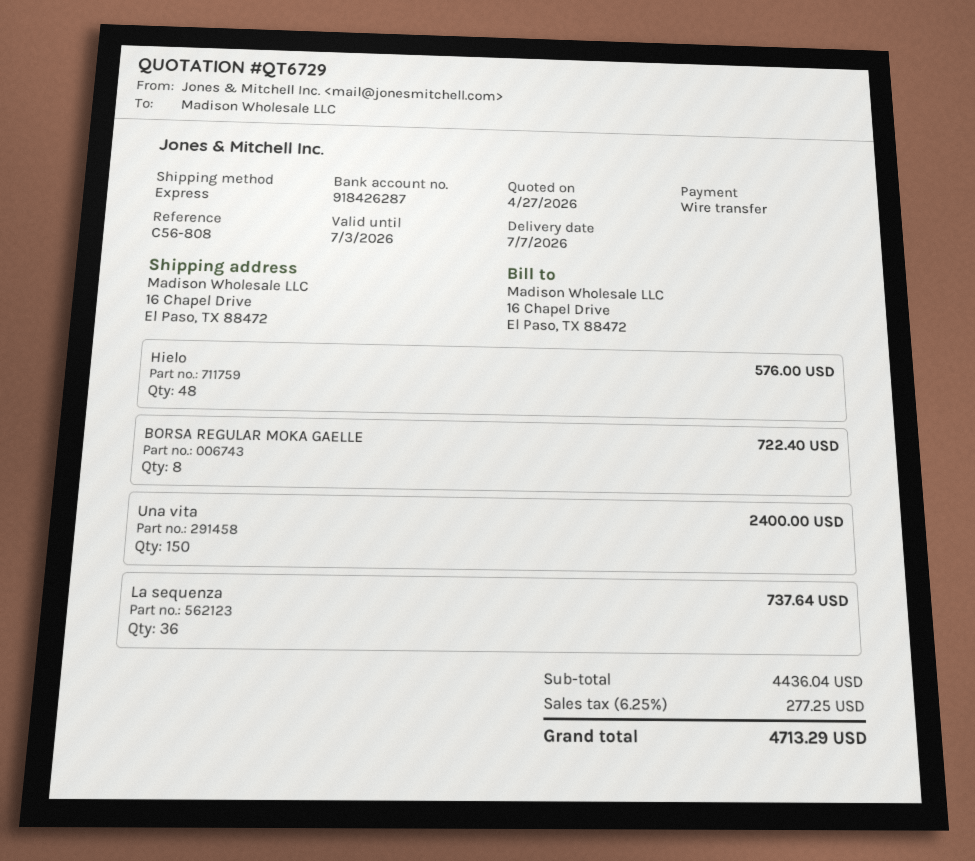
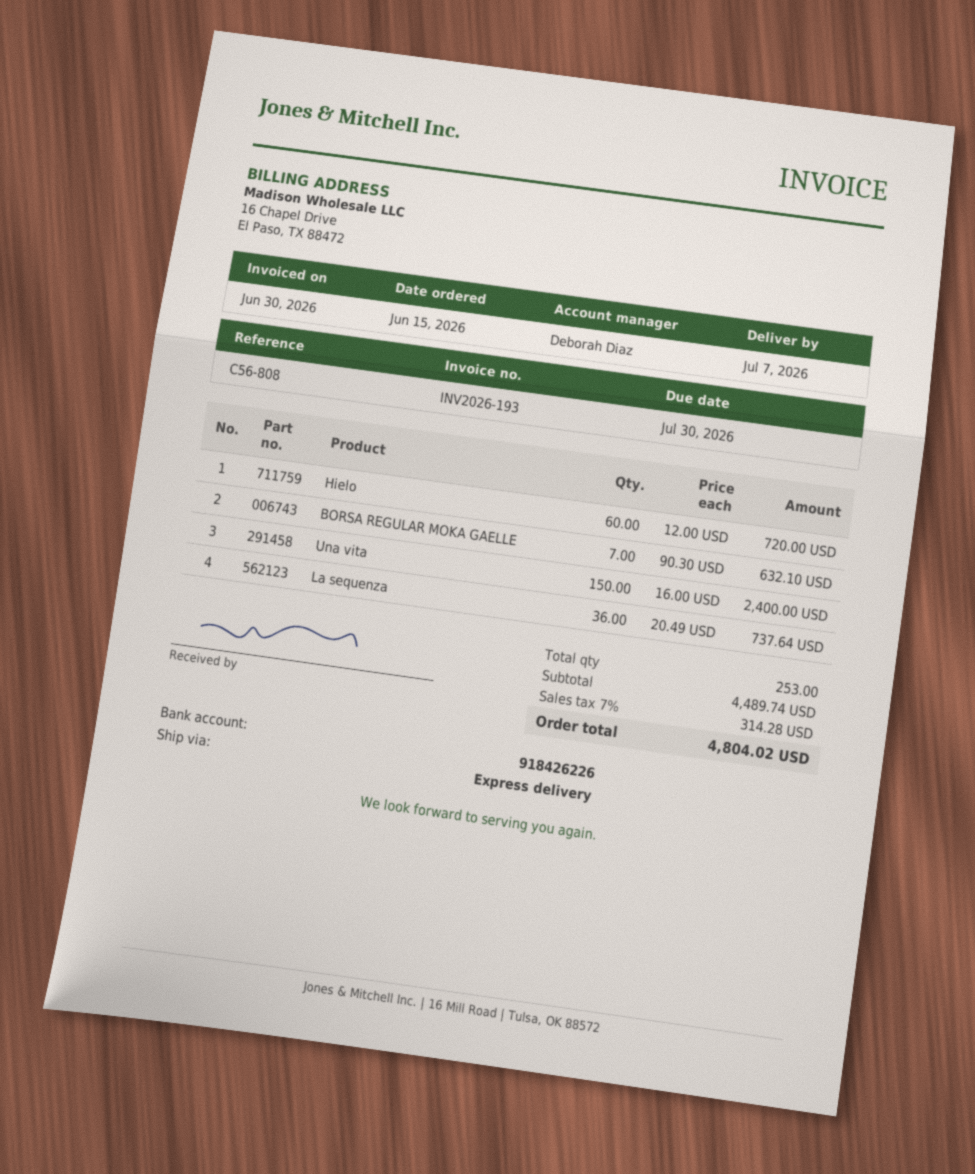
bank account: 918426287 -> 918426226
Hielo: 48 for 576.00 -> 60 for 720.00
BORSA REGULAR MOKA GAELLE: 8 for 722.40 -> 7 for 632.10
subtotal: 4436.04 -> 4489.74
tax: 6.25% = 277.25 -> 7% = 314.28
total: 4713.29 -> 4804.02

